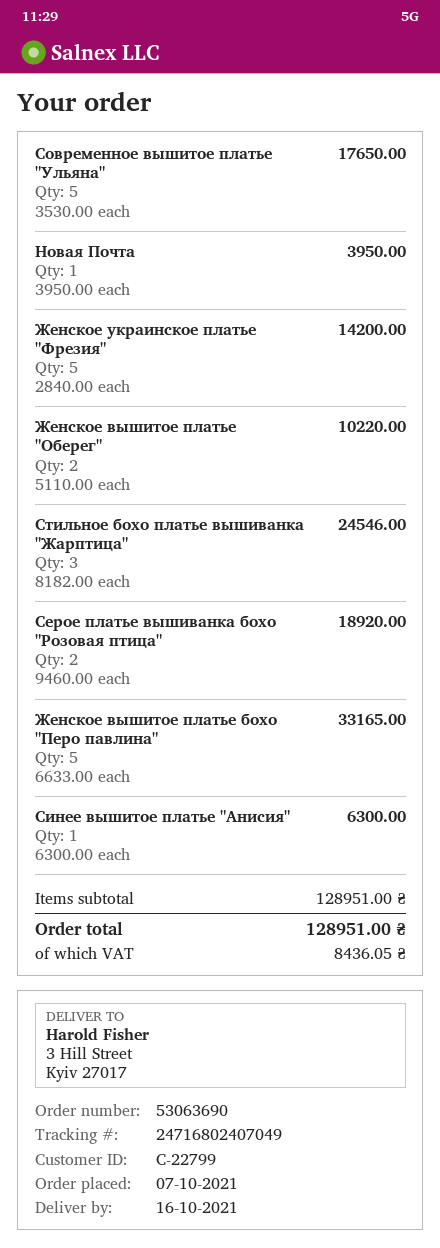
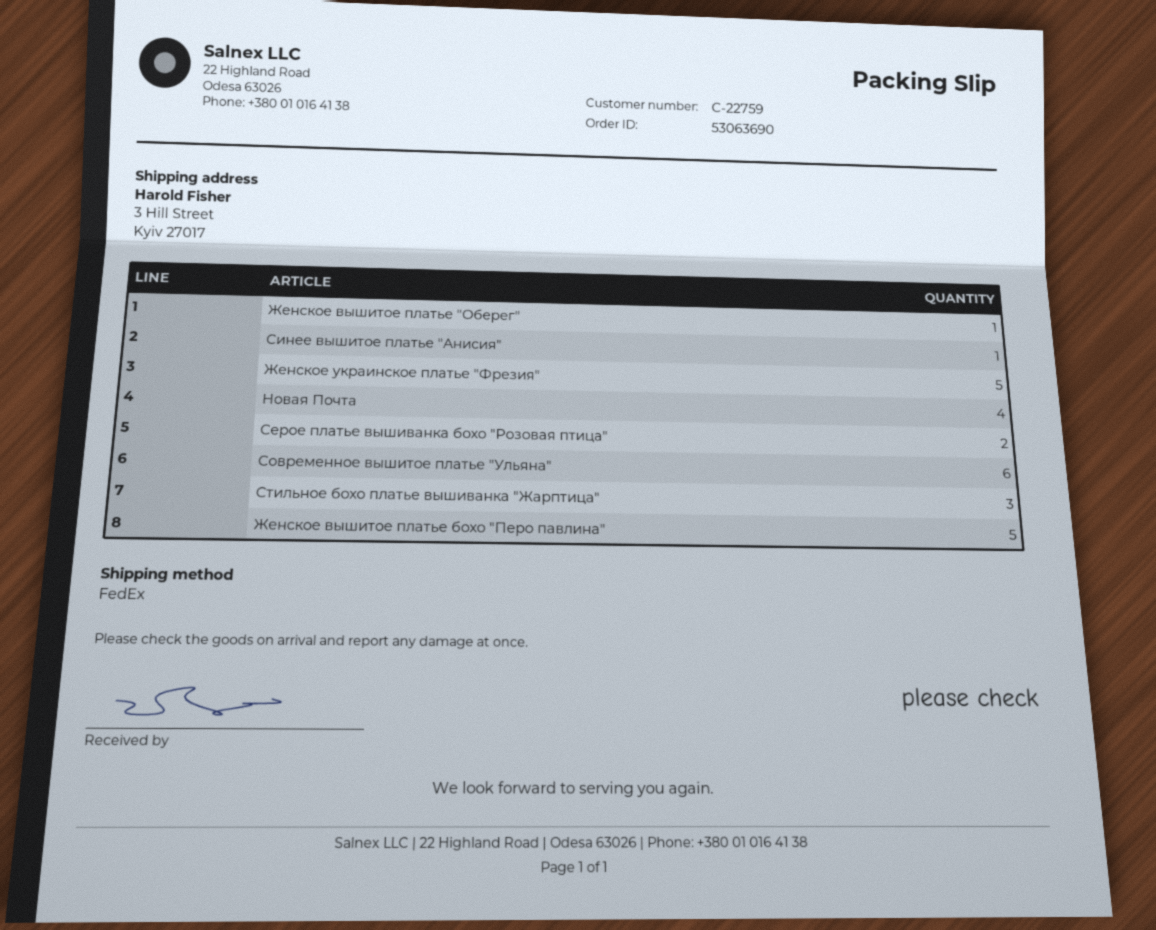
customer number: C-22799 -> C-22759
Современное вышитое платье "Ульяна": 5 -> 6
Новая Почта: 1 -> 4
Женское вышитое платье "Оберег": 2 -> 1

